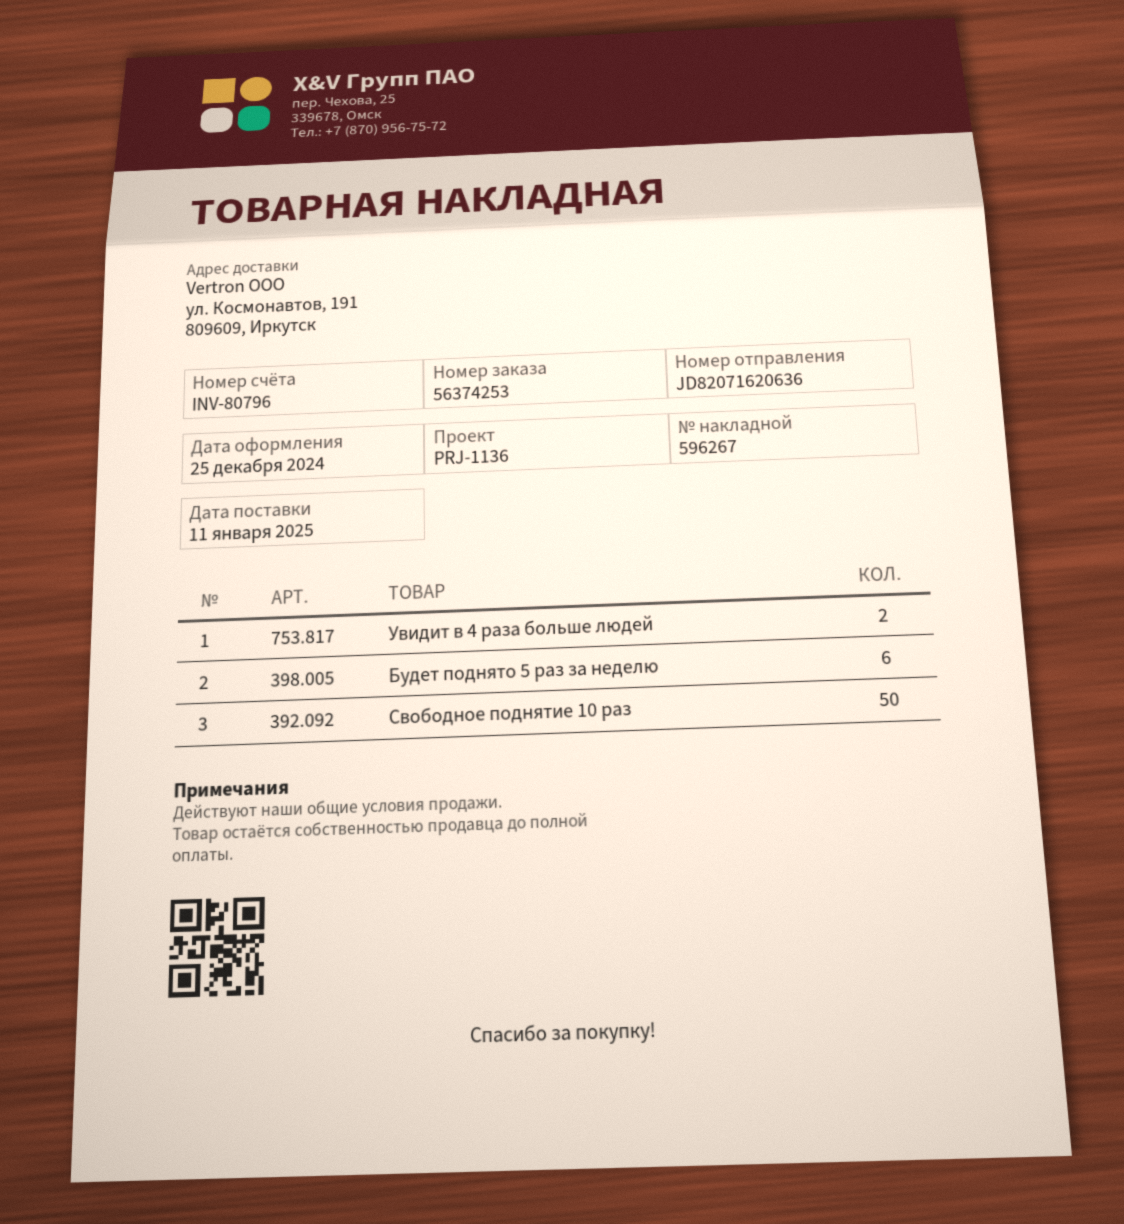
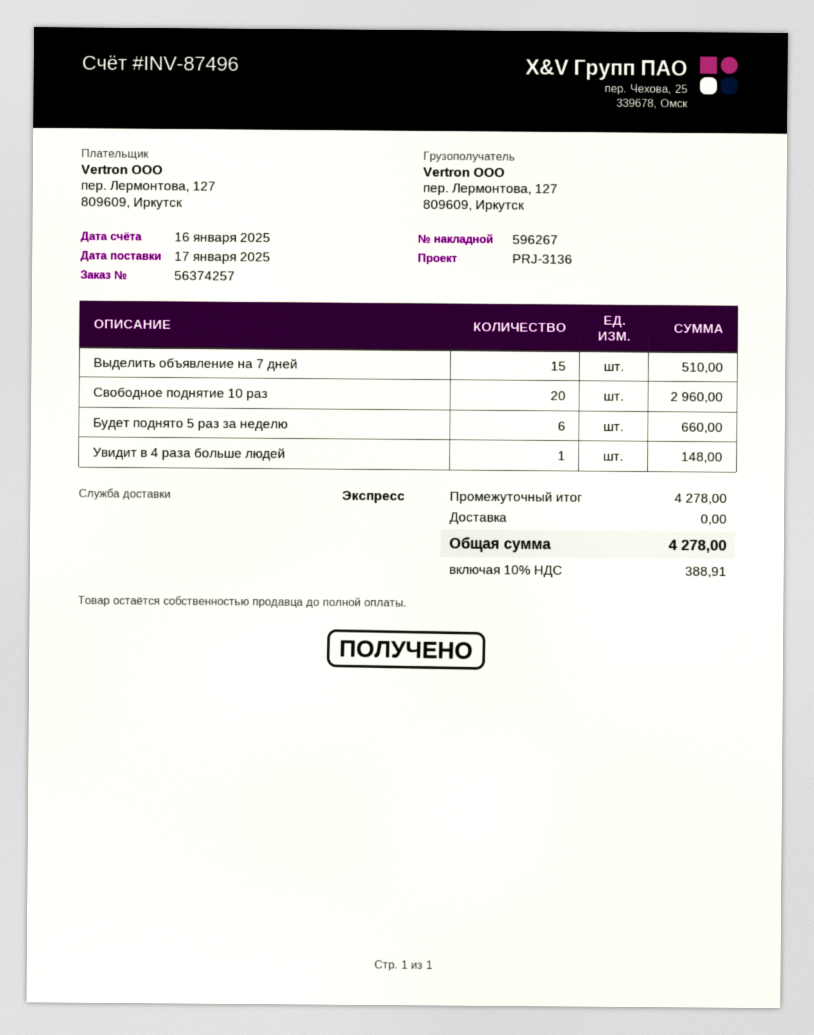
order number: 56374253 -> 56374257
delivery date: 2025-01-11 -> 2025-01-17
invoice number: INV-80796 -> INV-87496
reference: PRJ-1136 -> PRJ-3136
ship to: ул. Космонавтов, 191, 809609, Иркутск -> пер. Лермонтова, 127, 809609, Иркутск
Увидит в 4 раза больше людей: 2 -> 1
Свободное поднятие 10 раз: 50 -> 20
Выделить объявление на 7 дней: none -> 15

